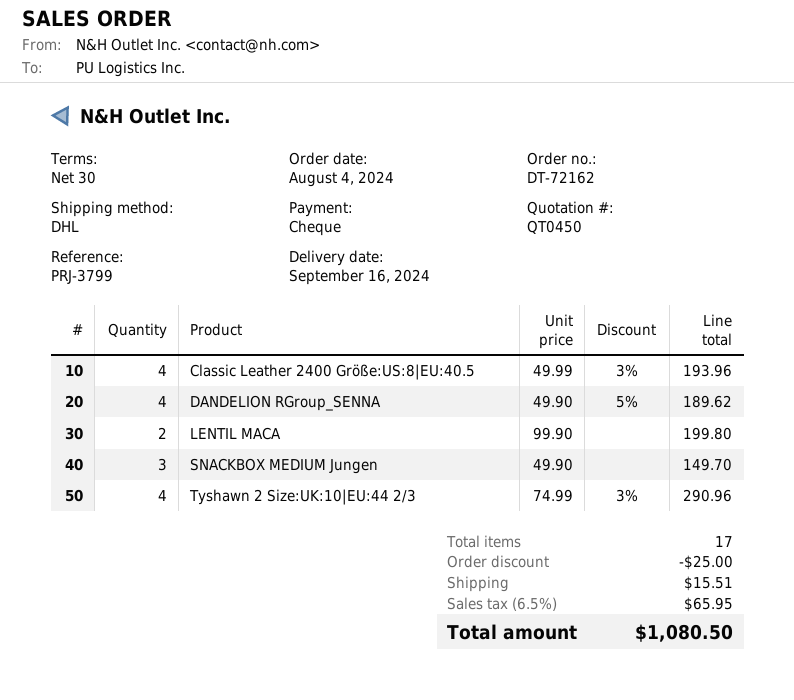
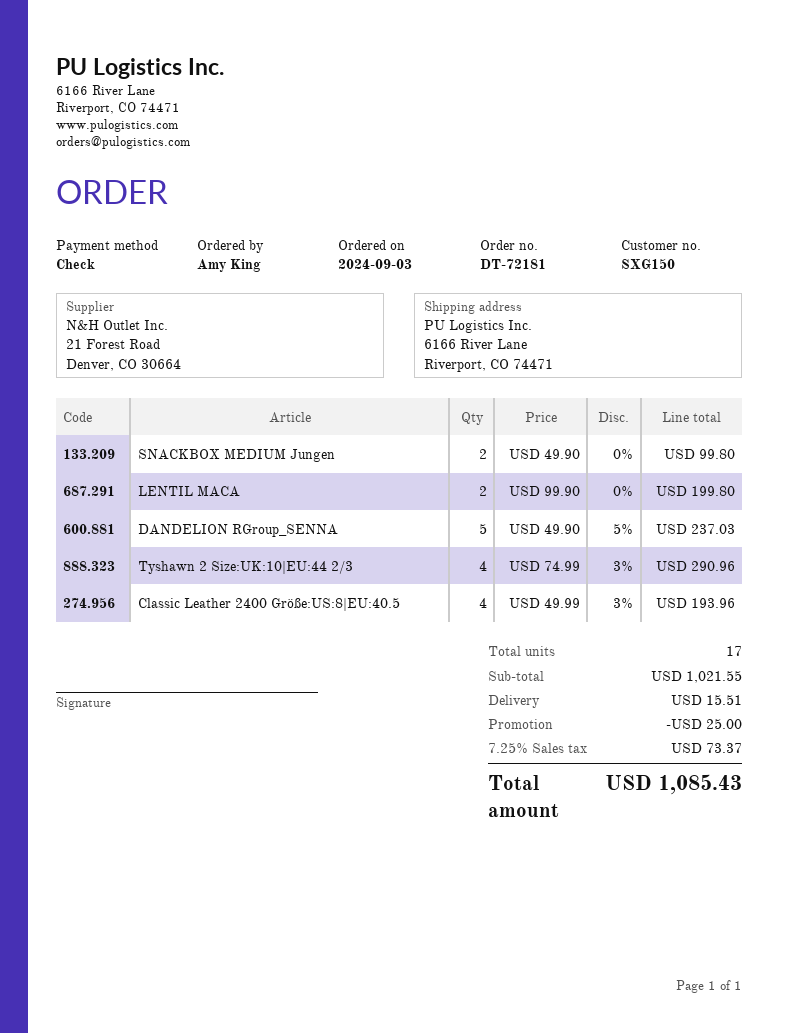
order number: DT-72162 -> DT-72181
order date: 2024-08-04 -> 2024-09-03
DANDELION RGroup_SENNA: 4 x 49.90 - 5% = 189.62 -> 5 x 49.90 - 5% = 237.03
SNACKBOX MEDIUM Jungen: 3 x 49.90 = 149.70 -> 2 x 49.90 = 99.80
tax: 6.5% = 65.95 -> 7.25% = 73.37
total: 1080.50 -> 1085.43

